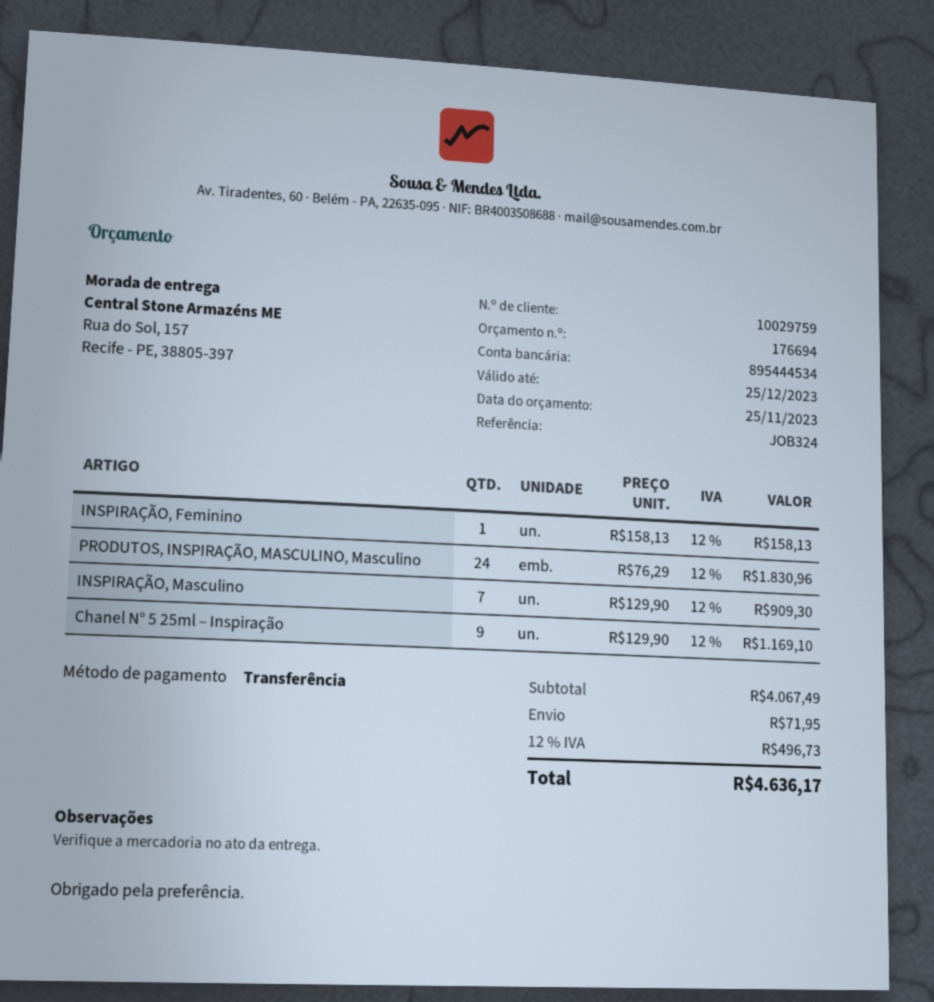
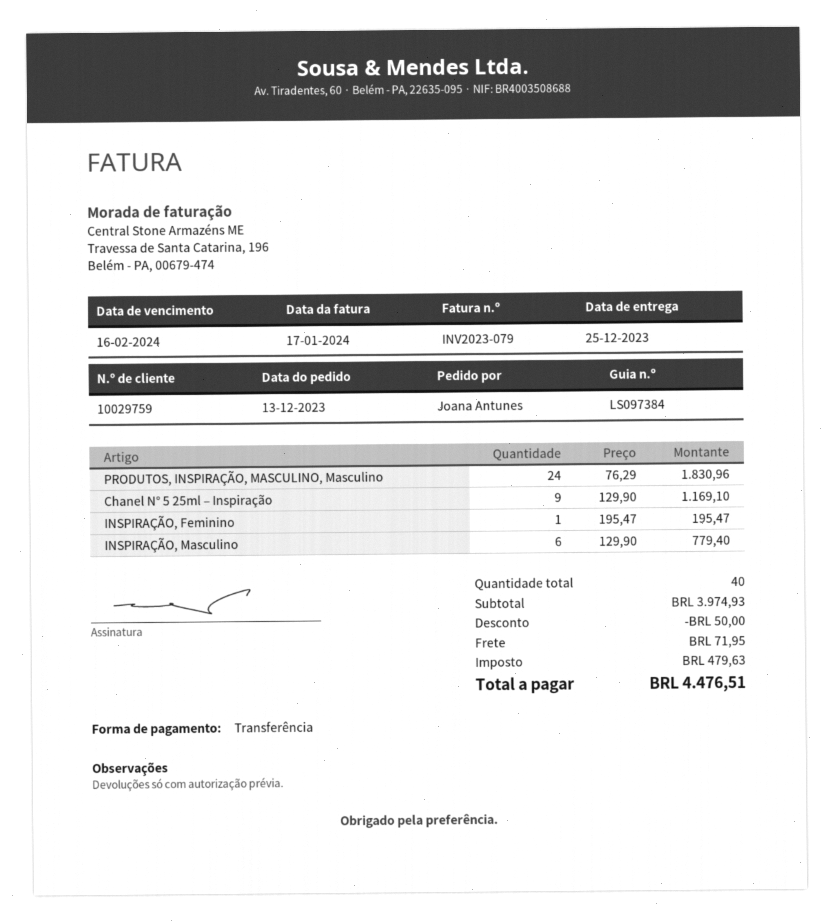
INSPIRAÇÃO, Feminino: 1 x 158.13 = 158.13 -> 1 x 195.47 = 195.47
INSPIRAÇÃO, Masculino: 7 x 129.90 = 909.30 -> 6 x 129.90 = 779.40
subtotal: 4067.49 -> 3974.93
discount: none -> 50.00
tax: 496.73 -> 479.63
total: 4636.17 -> 4476.51

